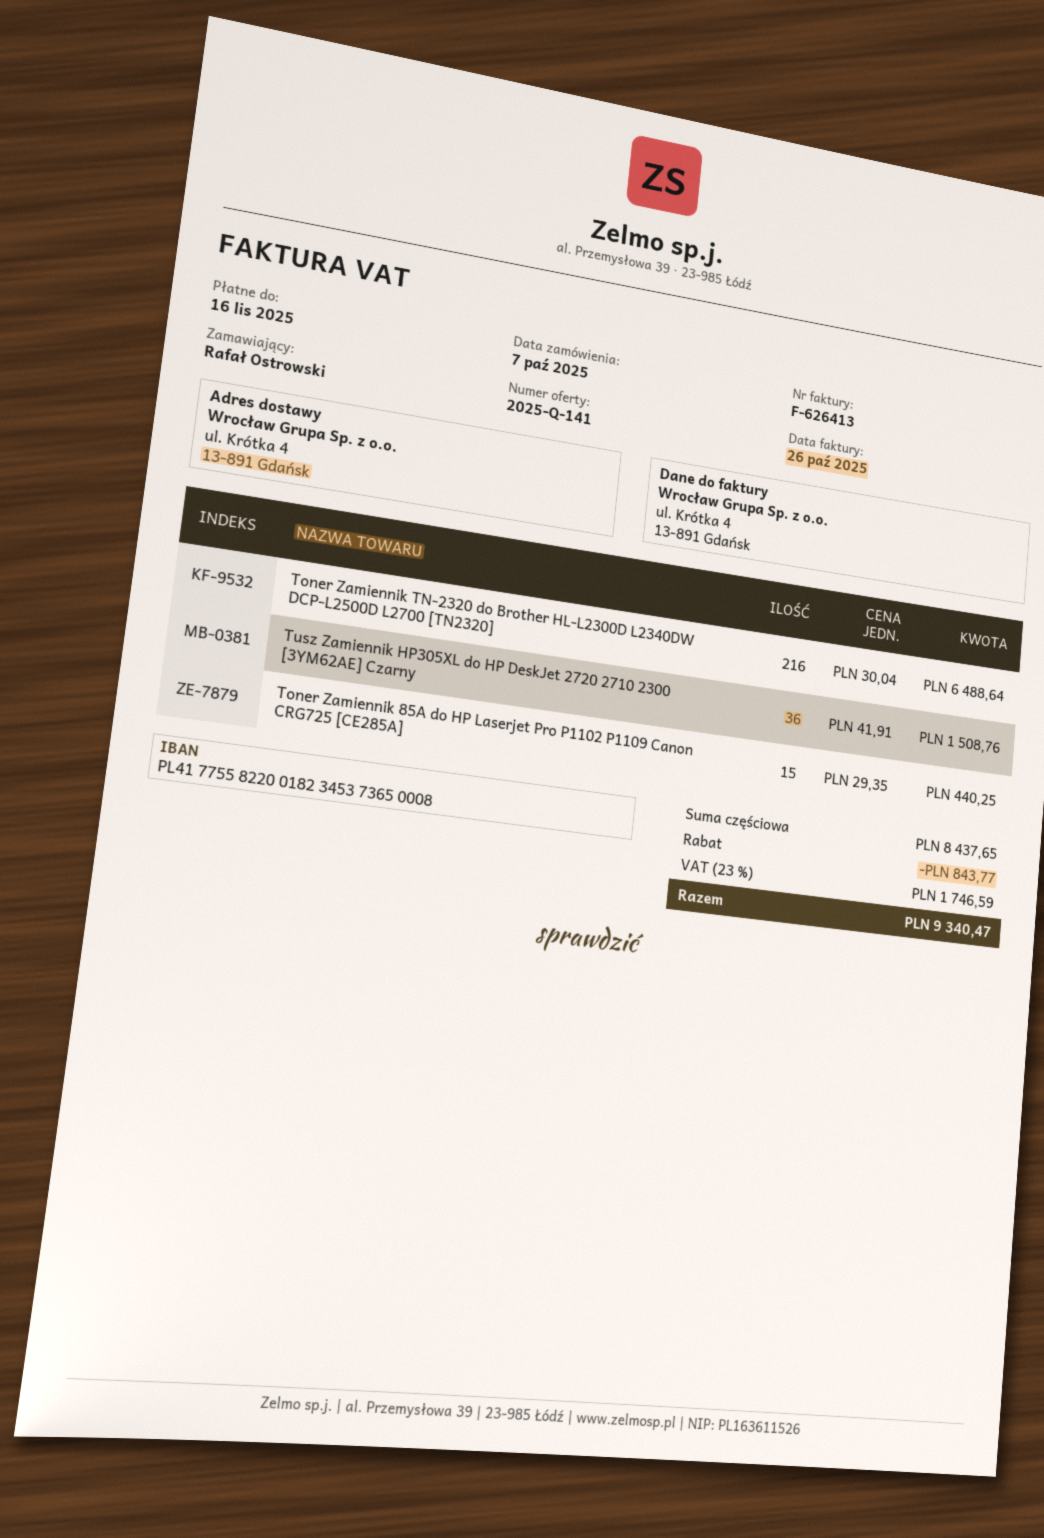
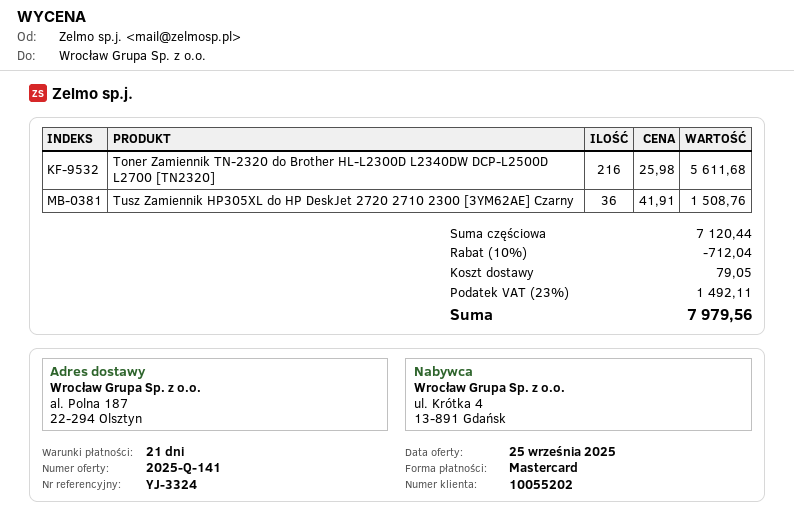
ship to: ul. Krótka 4, 13-891 Gdańsk -> al. Polna 187, 22-294 Olsztyn
Toner Zamiennik TN-2320 do Brother HL-L2300D L2340DW DCP-L2500D L2700 [TN2320]: 216 x 30.04 = 6488.64 -> 216 x 25.98 = 5611.68
Toner Zamiennik 85A do HP Laserjet Pro P1102 P1109 Canon CRG725 [CE285A]: 15 x 29.35 = 440.25 -> none
subtotal: 8437.65 -> 7120.44
discount: 843.77 -> 712.04
shipping: none -> 79.05
tax: 23% = 1746.59 -> 23% = 1492.11
total: 9340.47 -> 7979.56

